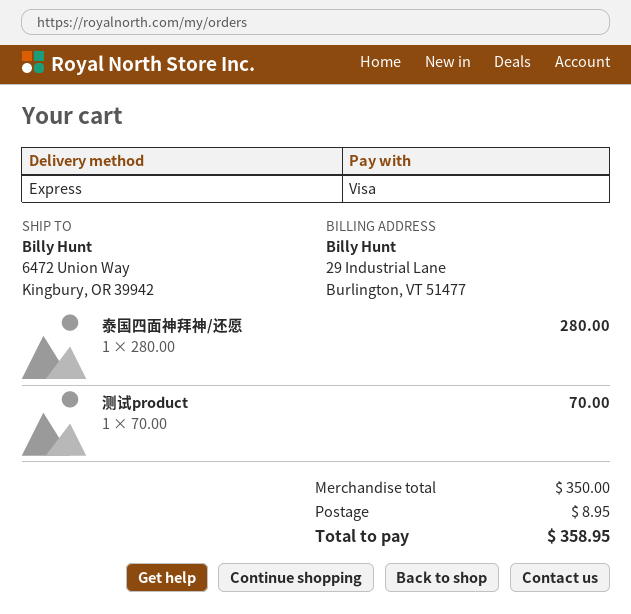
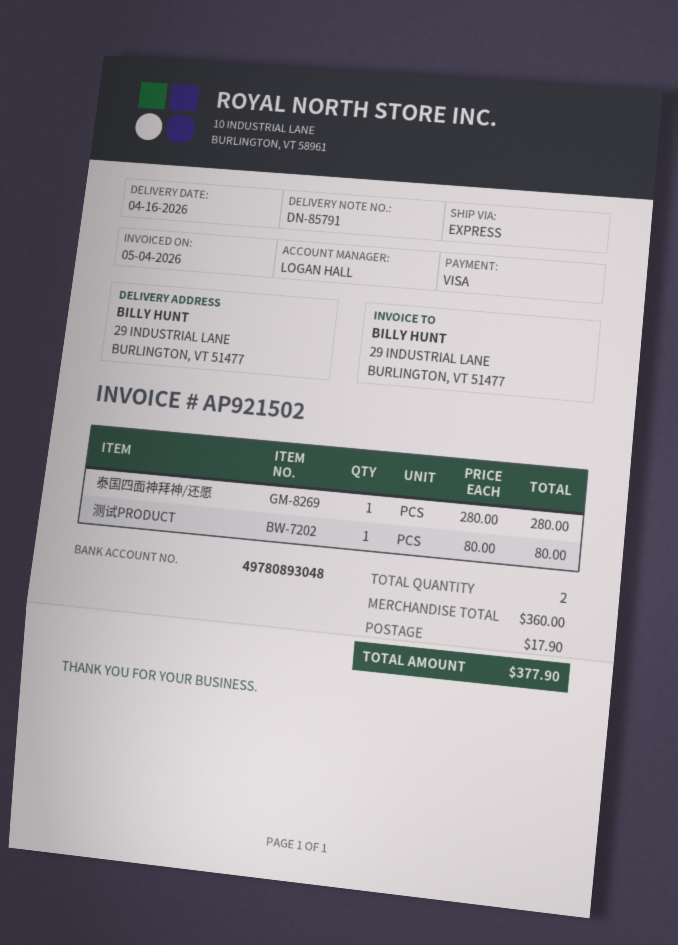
ship to: 6472 Union Way, Kingbury, OR 39942 -> 29 INDUSTRIAL LANE, BURLINGTON, VT 51477
测试product: 1 x 70.00 = 70.00 -> 1 x 80.00 = 80.00
subtotal: 350.00 -> 360.00
shipping: 8.95 -> 17.90
total: 358.95 -> 377.90

